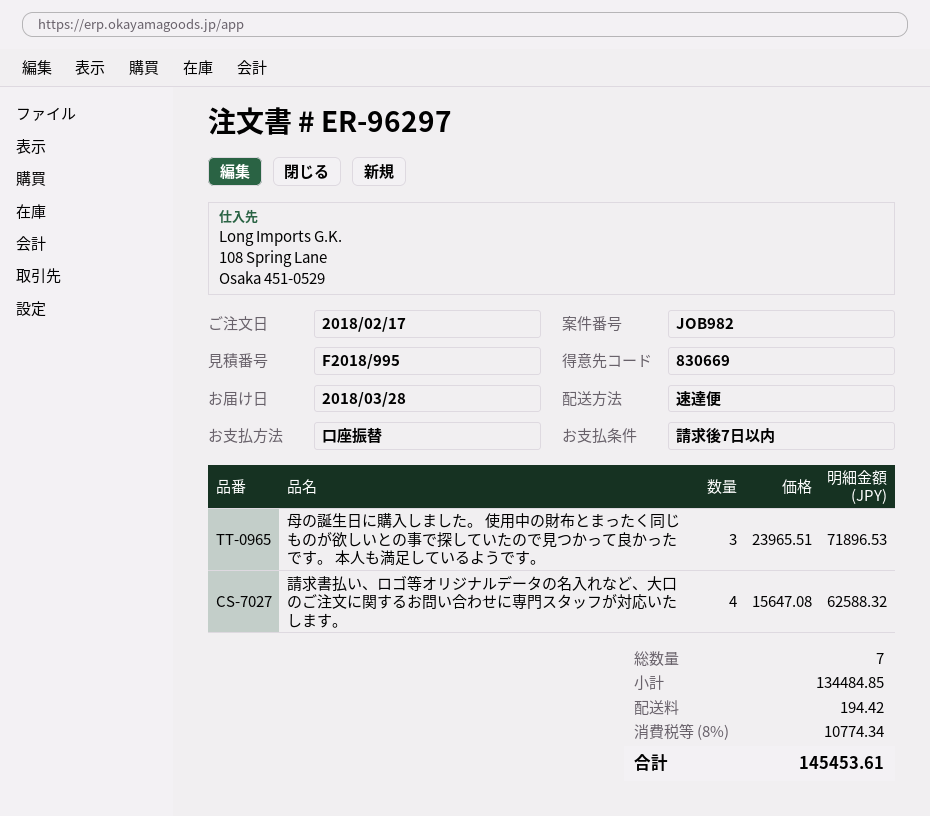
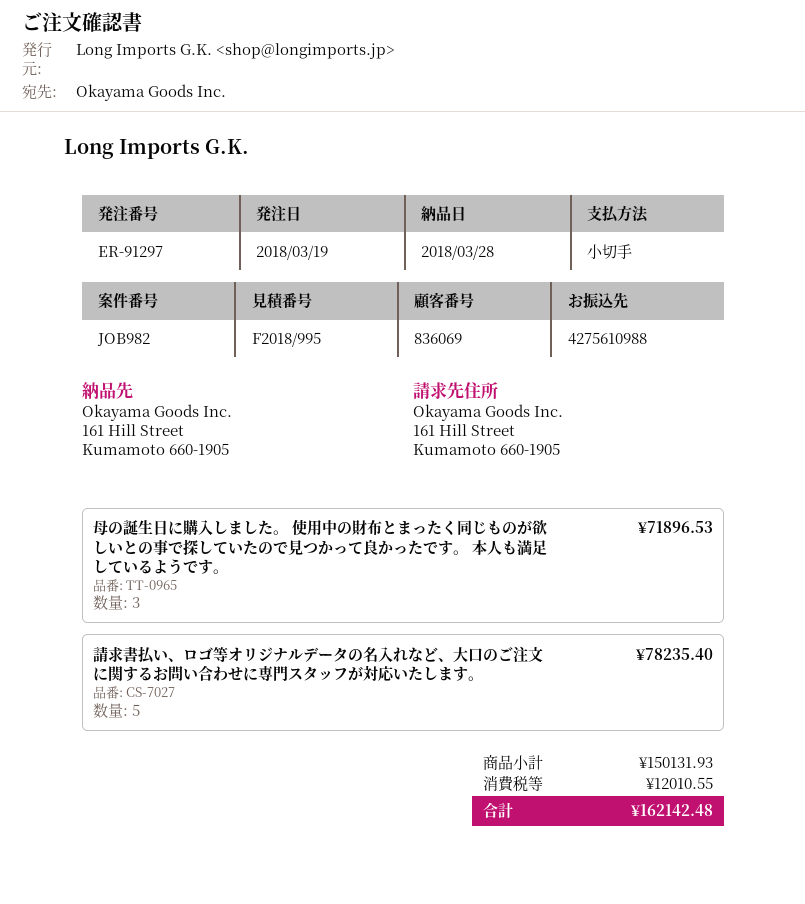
order number: ER-96297 -> ER-91297
order date: 2018-02-17 -> 2018-03-19
customer number: 830669 -> 836069
payment method: direct debit -> cheque
請求書払い、ロゴ等オリジナルデータの名入れなど、大口のご注文に関するお問い合わせに専門スタッフが対応いたします。: 4 for 62588.32 -> 5 for 78235.40
subtotal: 134484.85 -> 150131.93
shipping: 194.42 -> none
tax: 10774.34 -> 12010.55
total: 145453.61 -> 162142.48

